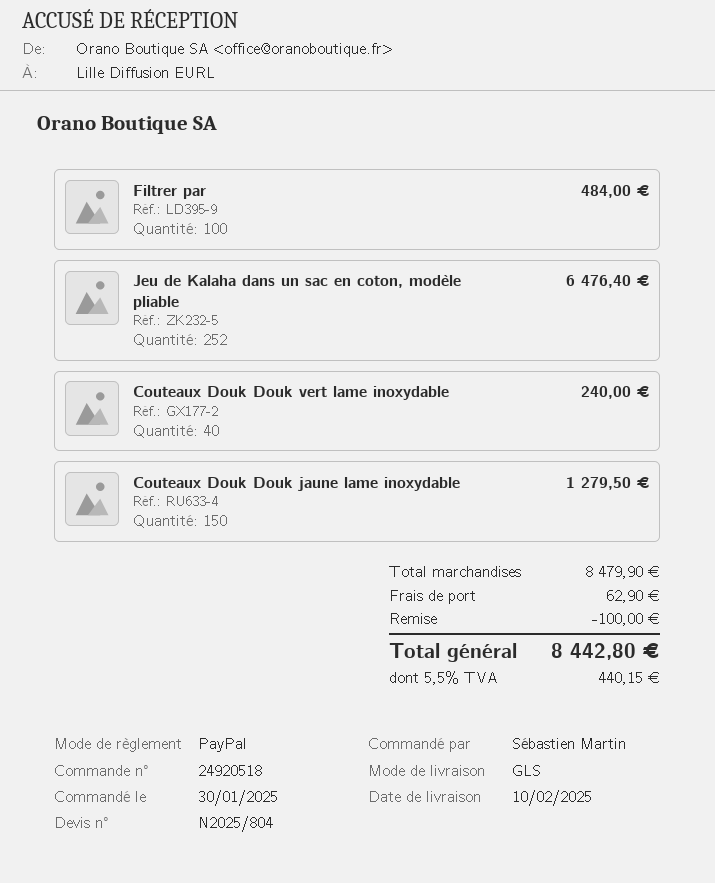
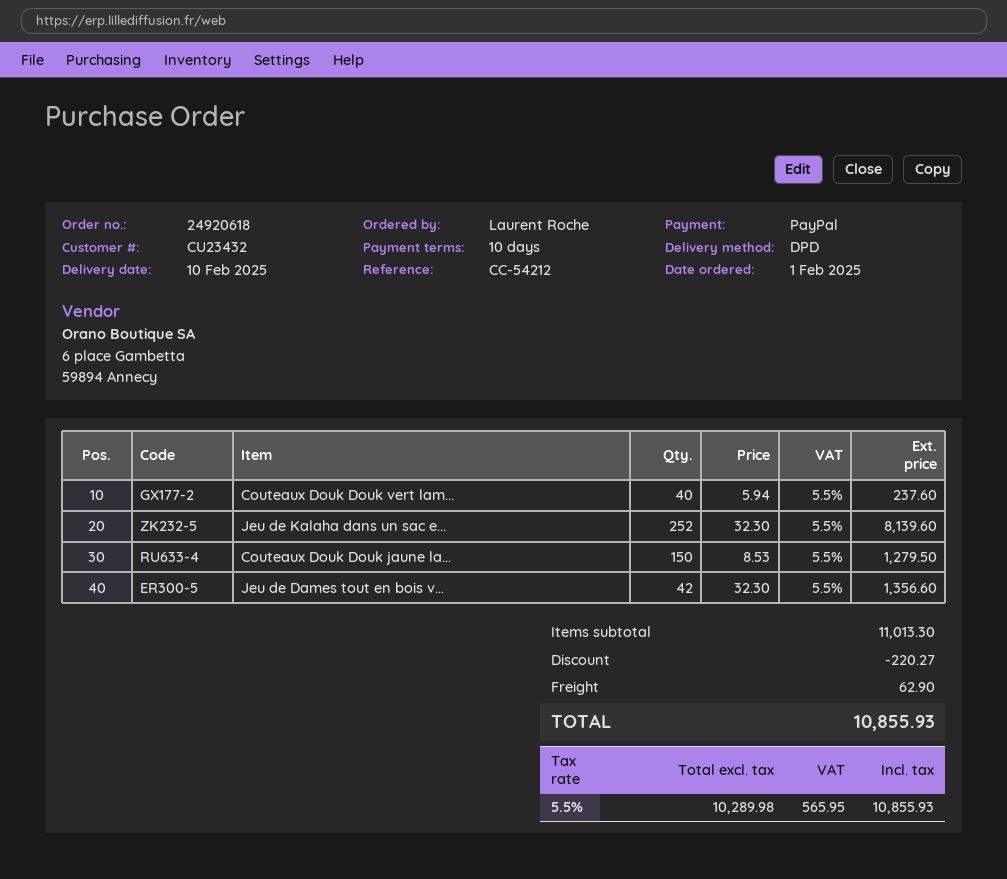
order number: 24920518 -> 24920618
order date: 2025-01-30 -> 2025-02-01
ordered by: Sébastien Martin -> Laurent Roche
shipping method: GLS -> DPD
Filtrer par: 100 for 484.00 -> none
Jeu de Kalaha dans un sac en coton, modèle pliable: 252 for 6476.40 -> 252 for 8139.60
Couteaux Douk Douk vert lame inoxydable: 40 for 240.00 -> 40 for 237.60
Jeu de Dames tout en bois v...: none -> 42 for 1356.60
subtotal: 8479.90 -> 11013.30
discount: 100.00 -> 220.27
tax: 5.5% = 440.15 -> 5.5% = 565.95
total: 8442.80 -> 10855.93

